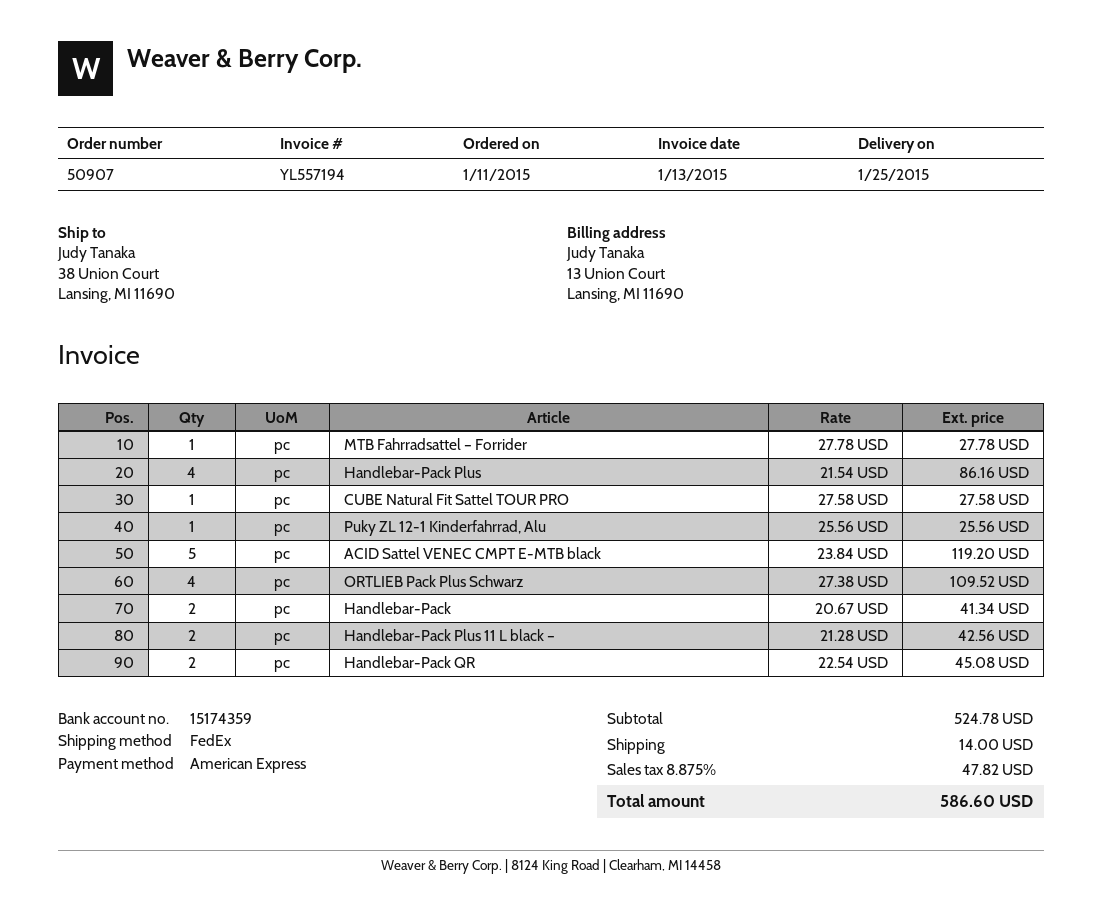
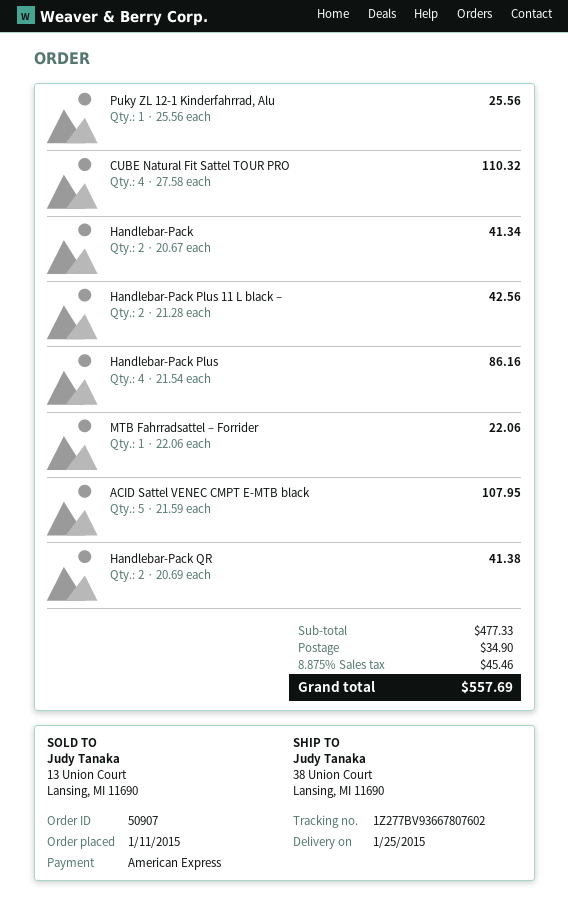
MTB Fahrradsattel – Forrider: 1 x 27.78 = 27.78 -> 1 x 22.06 = 22.06
CUBE Natural Fit Sattel TOUR PRO: 1 x 27.58 = 27.58 -> 4 x 27.58 = 110.32
ACID Sattel VENEC CMPT E-MTB black: 5 x 23.84 = 119.20 -> 5 x 21.59 = 107.95
ORTLIEB Pack Plus Schwarz: 4 x 27.38 = 109.52 -> none
Handlebar-Pack QR: 2 x 22.54 = 45.08 -> 2 x 20.69 = 41.38
subtotal: 524.78 -> 477.33
shipping: 14.00 -> 34.90
tax: 8.875% = 47.82 -> 8.875% = 45.46
total: 586.60 -> 557.69

